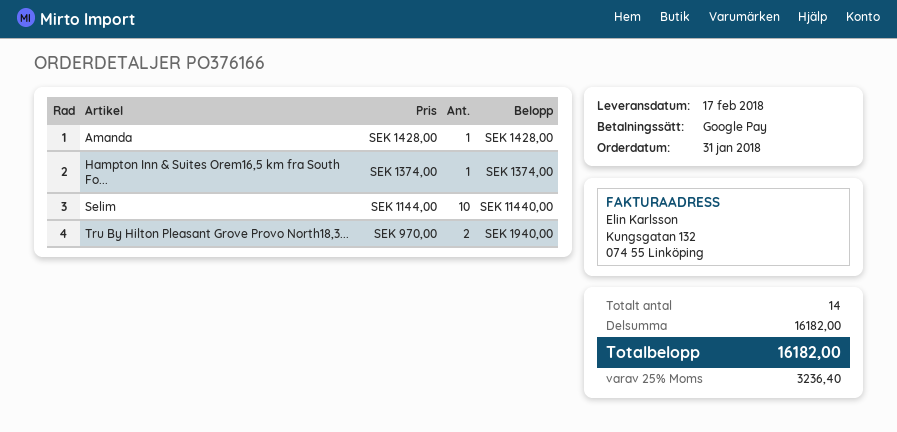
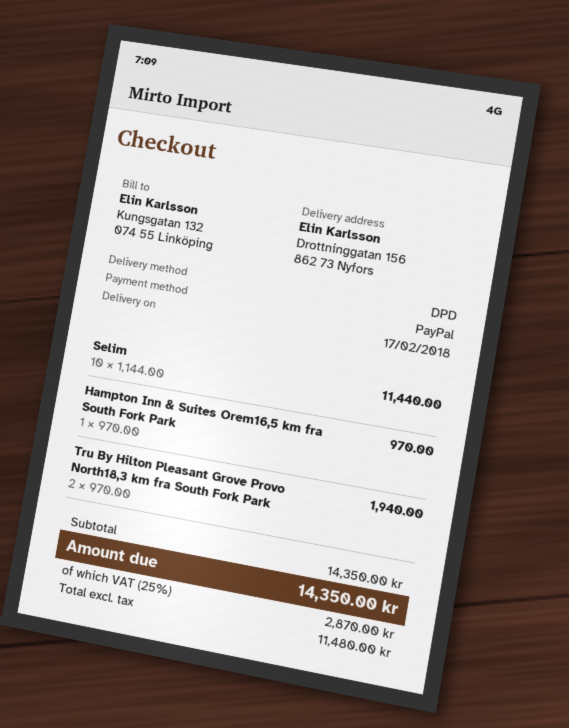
payment method: Google Pay -> PayPal
Amanda: 1 x 1428.00 = 1428.00 -> none
Hampton Inn & Suites Orem16,5 km fra South Fo...: 1 x 1374.00 = 1374.00 -> 1 x 970.00 = 970.00
subtotal: 16182.00 -> 14350.00
tax: 25% = 3236.40 -> 25% = 2870.00
total: 16182.00 -> 14350.00

